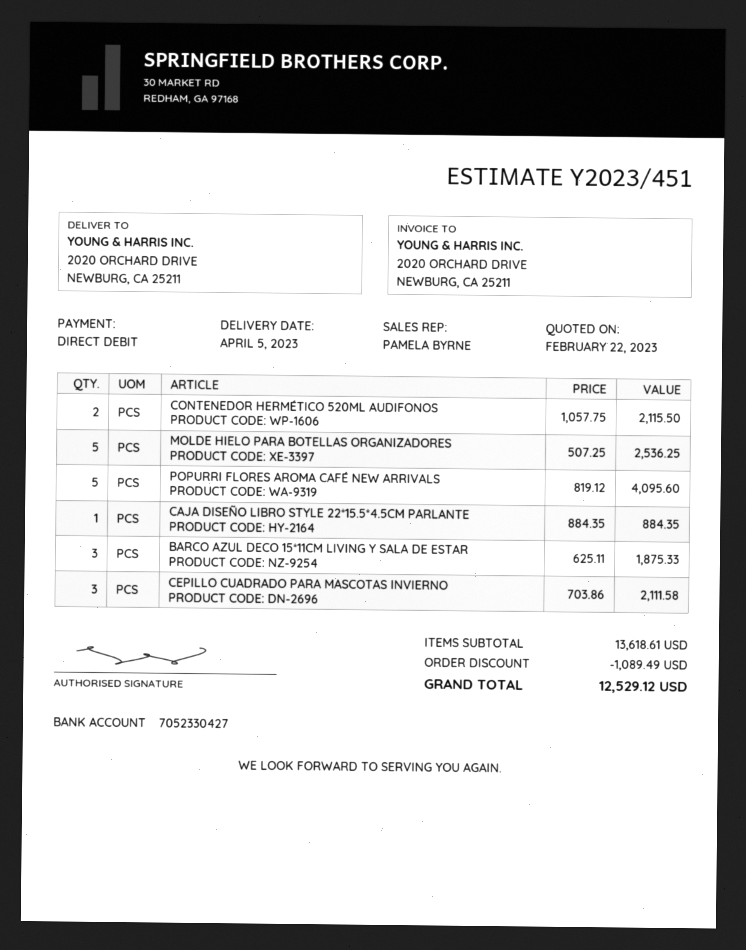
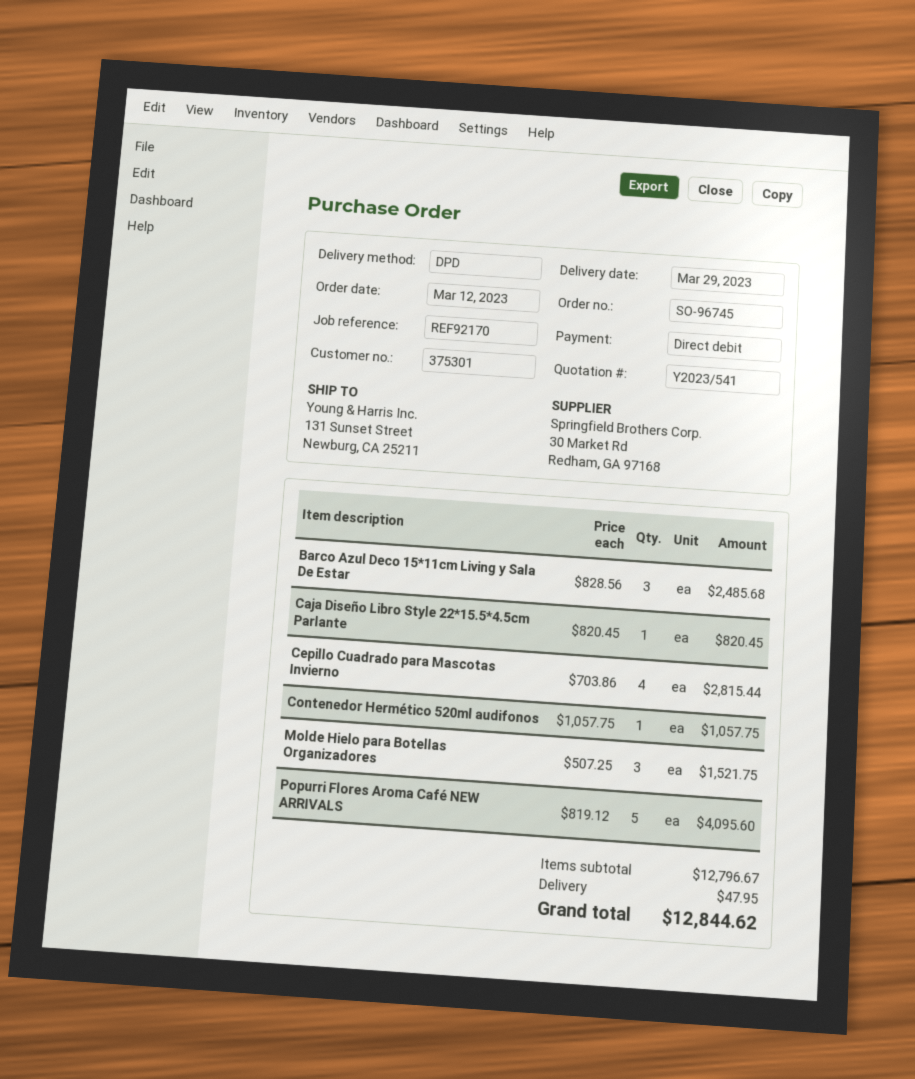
quote number: Y2023/451 -> Y2023/541
delivery date: 2023-04-05 -> 2023-03-29
ship to: 2020 ORCHARD DRIVE, NEWBURG, CA 25211 -> 131 Sunset Street, Newburg, CA 25211
CONTENEDOR HERMÉTICO 520ML AUDIFONOS: 2 x 1057.75 = 2115.50 -> 1 x 1057.75 = 1057.75
MOLDE HIELO PARA BOTELLAS ORGANIZADORES: 5 x 507.25 = 2536.25 -> 3 x 507.25 = 1521.75
CAJA DISEÑO LIBRO STYLE 22*15.5*4.5CM PARLANTE: 1 x 884.35 = 884.35 -> 1 x 820.45 = 820.45
BARCO AZUL DECO 15*11CM LIVING Y SALA DE ESTAR: 3 x 625.11 = 1875.33 -> 3 x 828.56 = 2485.68
CEPILLO CUADRADO PARA MASCOTAS INVIERNO: 3 x 703.86 = 2111.58 -> 4 x 703.86 = 2815.44
subtotal: 13618.61 -> 12796.67
discount: 1089.49 -> none
shipping: none -> 47.95
total: 12529.12 -> 12844.62

